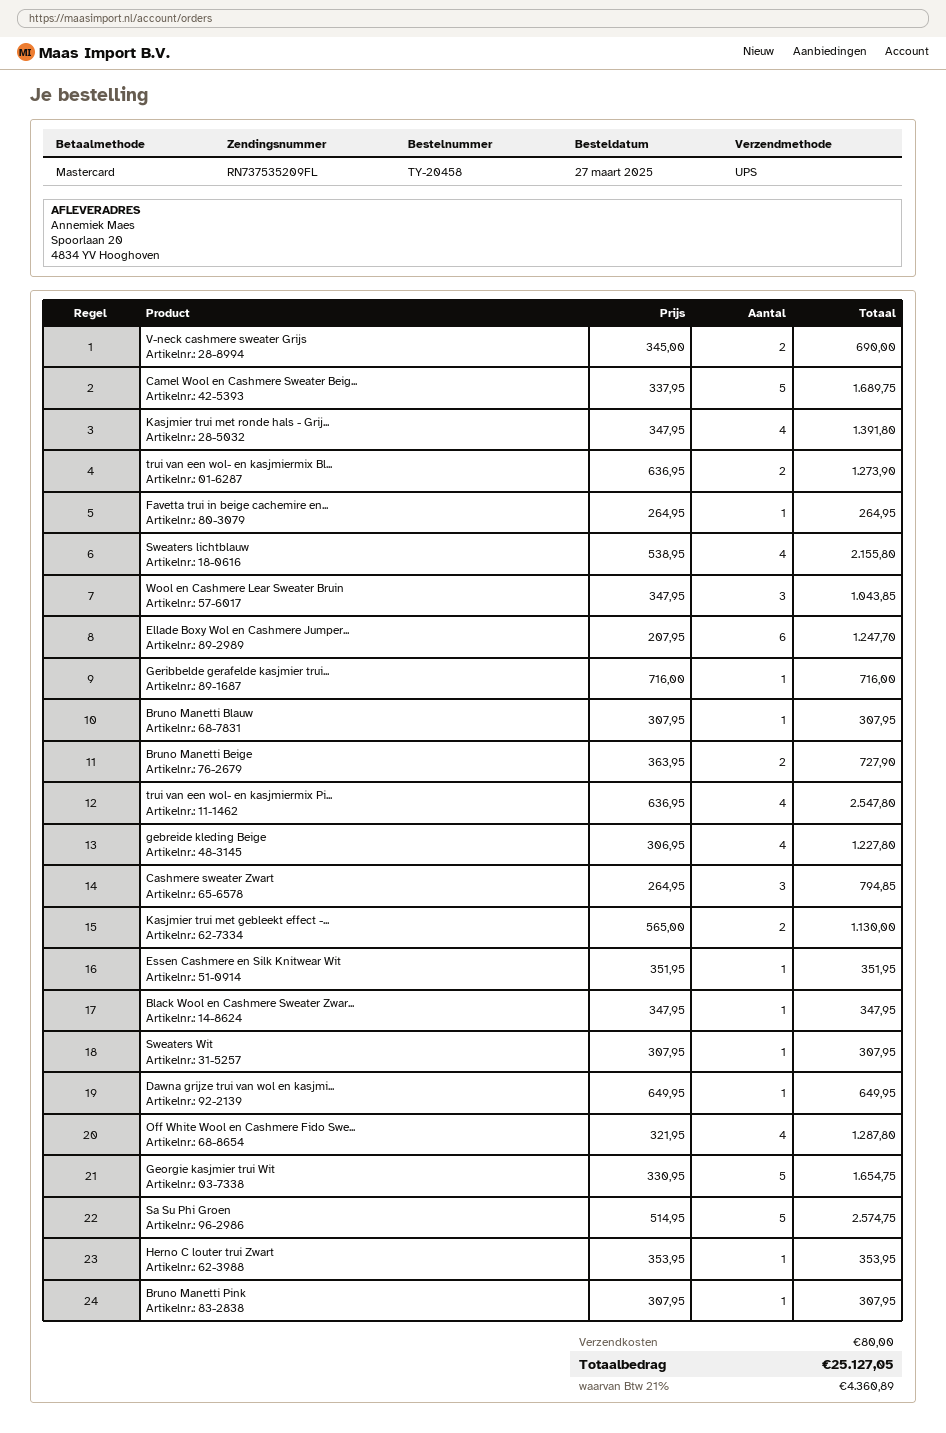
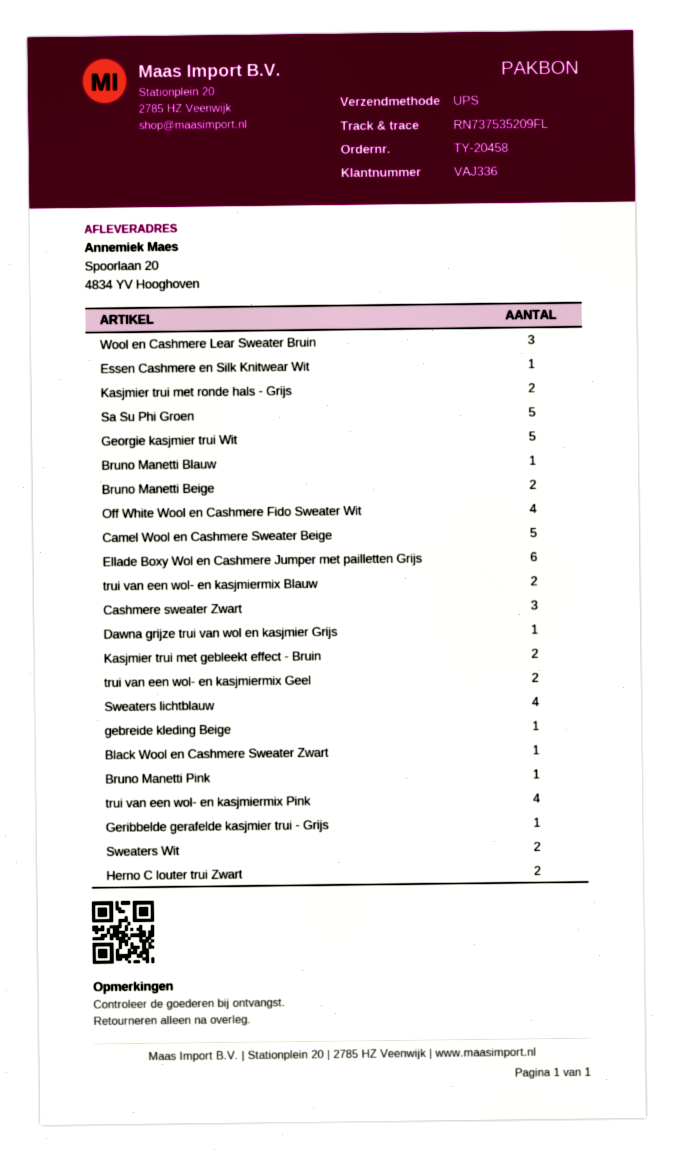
V-neck cashmere sweater Grijs: 2 -> none
Kasjmier trui met ronde hals - Grij...: 4 -> 2
Favetta trui in beige cachemire en...: 1 -> none
gebreide kleding Beige: 4 -> 1
Sweaters Wit: 1 -> 2
Herno C louter trui Zwart: 1 -> 2
trui van een wol- en kasjmiermix Geel: none -> 2

